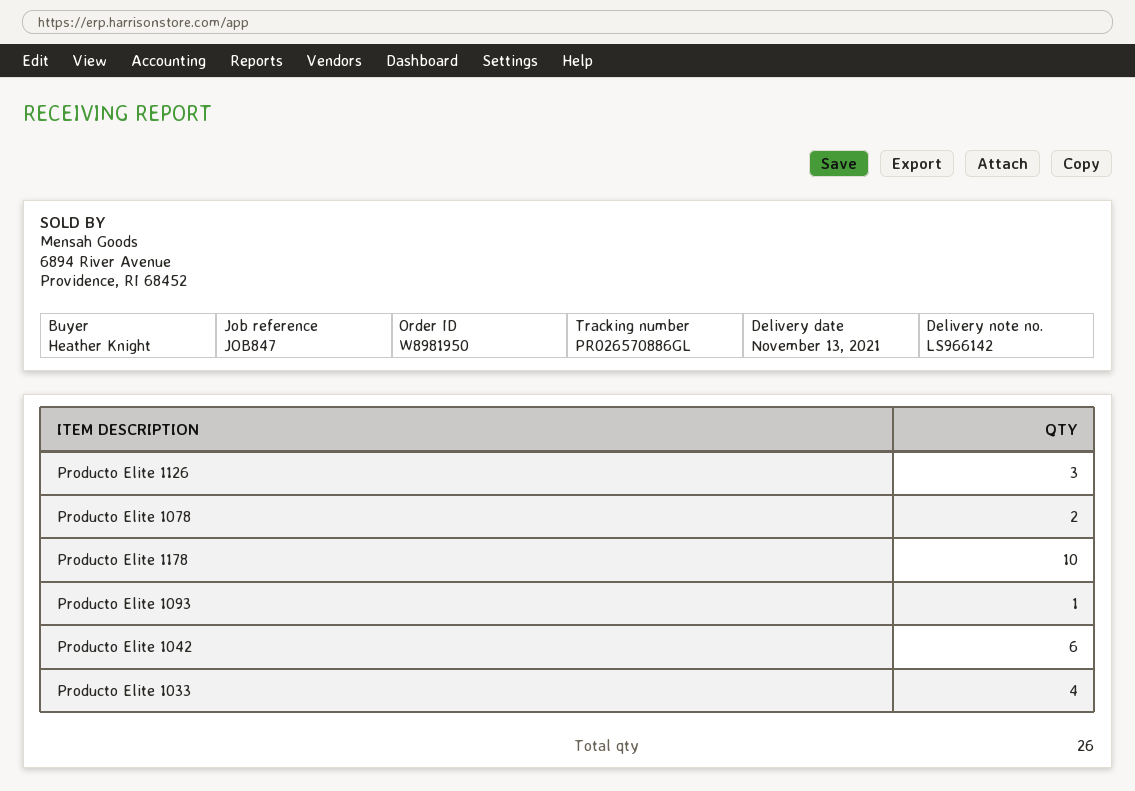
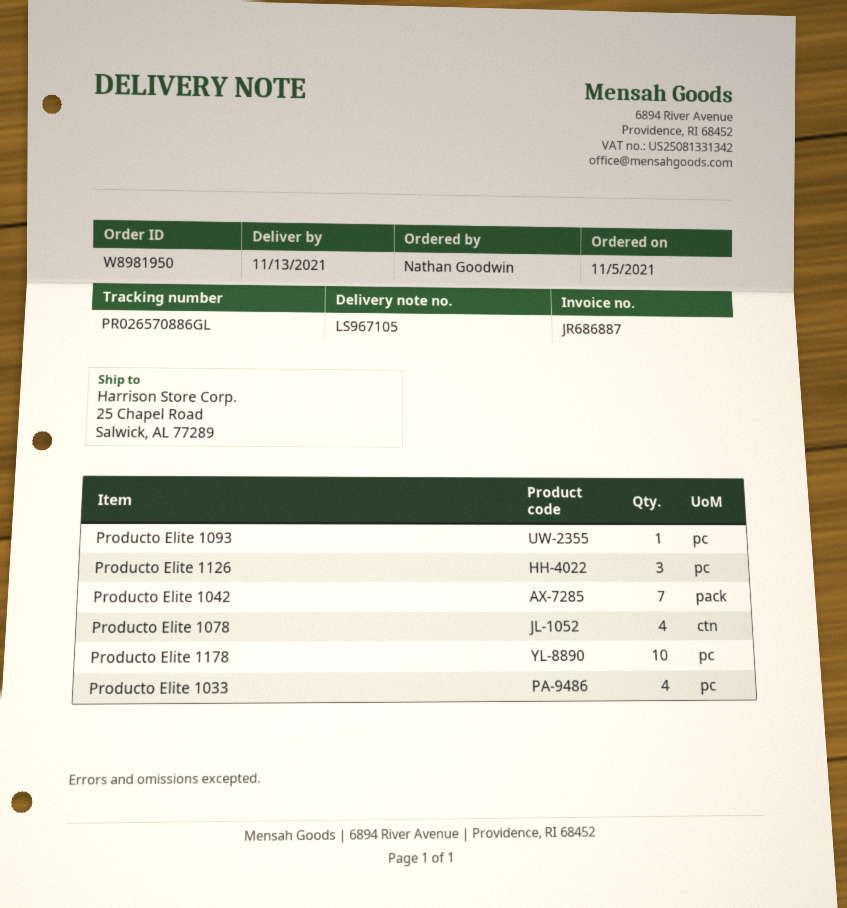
delivery note number: LS966142 -> LS967105
ordered by: Heather Knight -> Nathan Goodwin
Producto Elite 1078: 2 -> 4
Producto Elite 1042: 6 -> 7

